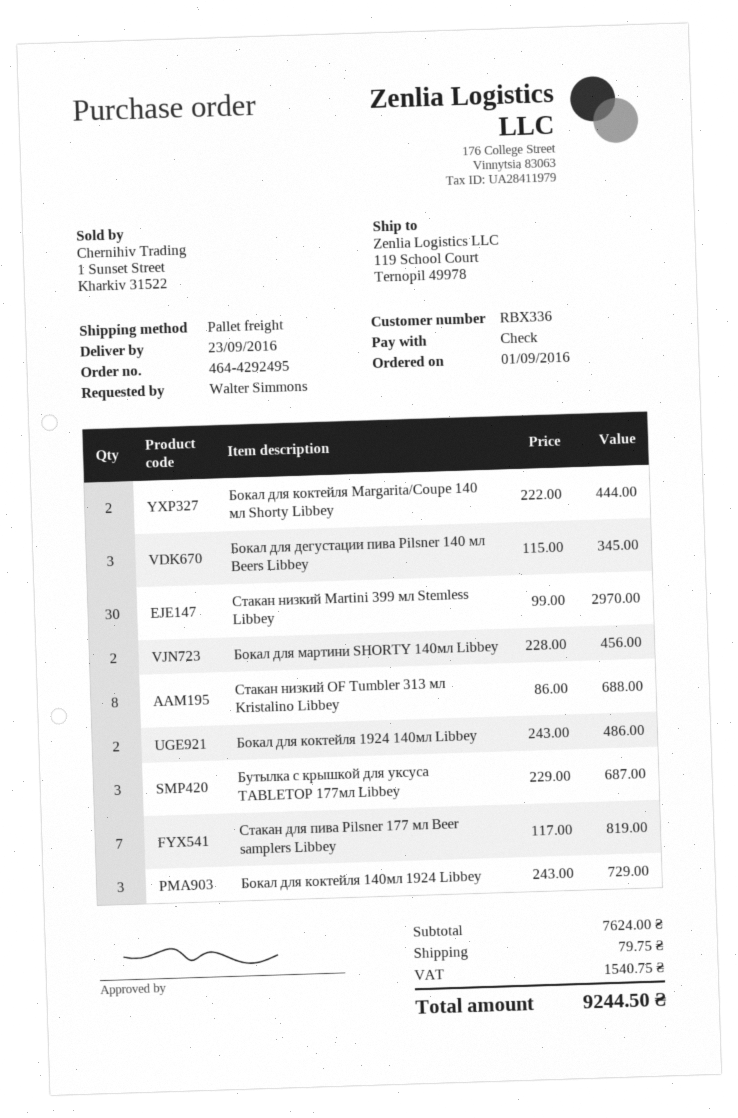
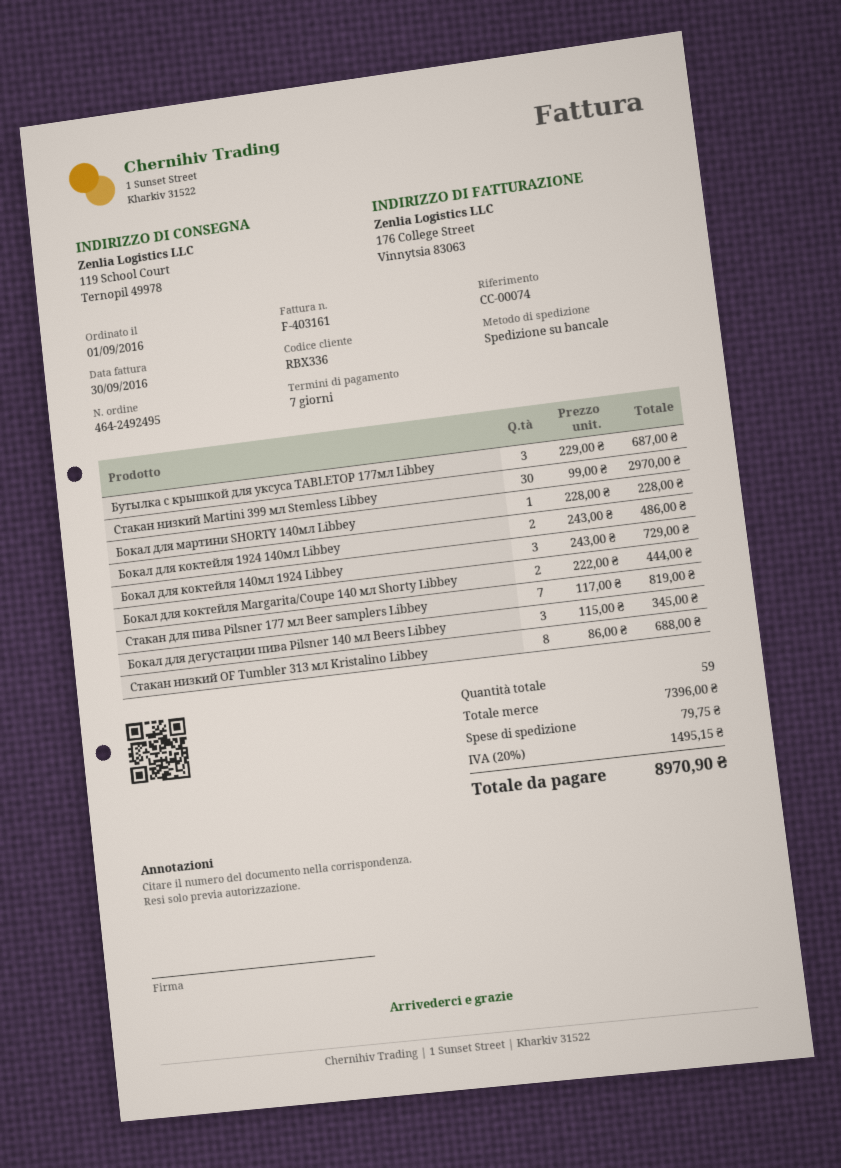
order number: 464-4292495 -> 464-2492495
Бокал для мартини SHORTY 140мл Libbey: 2 x 228.00 = 456.00 -> 1 x 228.00 = 228.00
subtotal: 7624.00 -> 7396.00
tax: 1540.75 -> 1495.15
total: 9244.50 -> 8970.90

